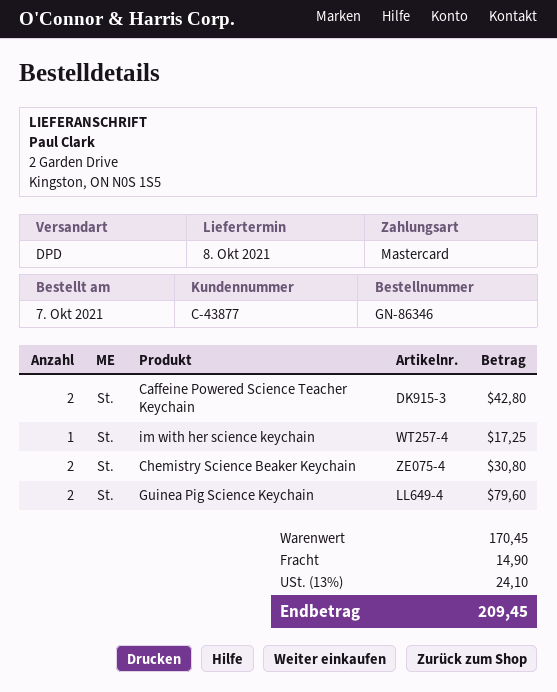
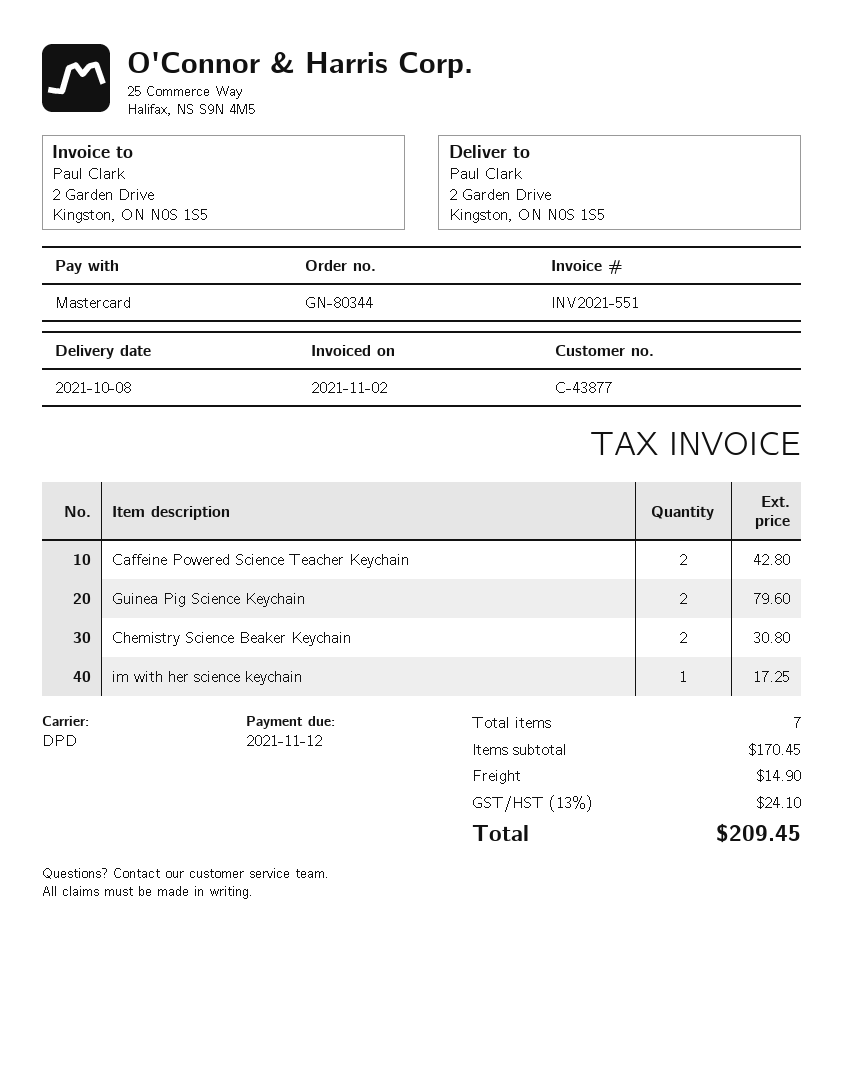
order number: GN-86346 -> GN-80344

